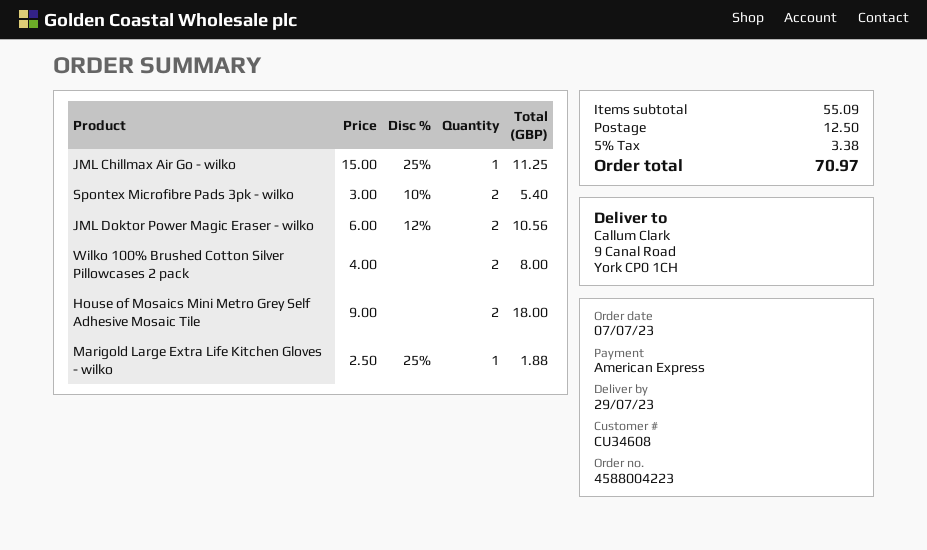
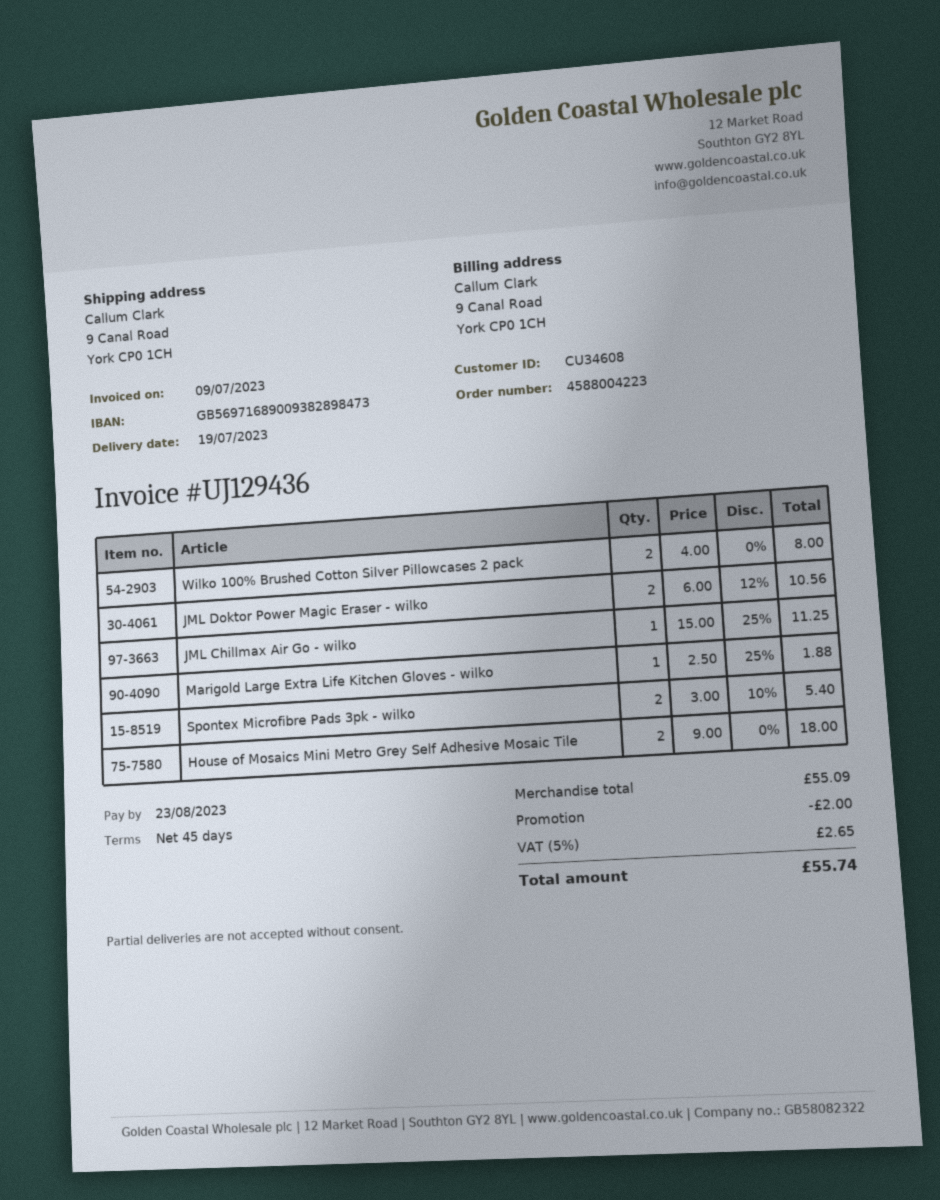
delivery date: 2023-07-29 -> 2023-07-19
discount: none -> 2.00
shipping: 12.50 -> none
tax: 5% = 3.38 -> 5% = 2.65
total: 70.97 -> 55.74

